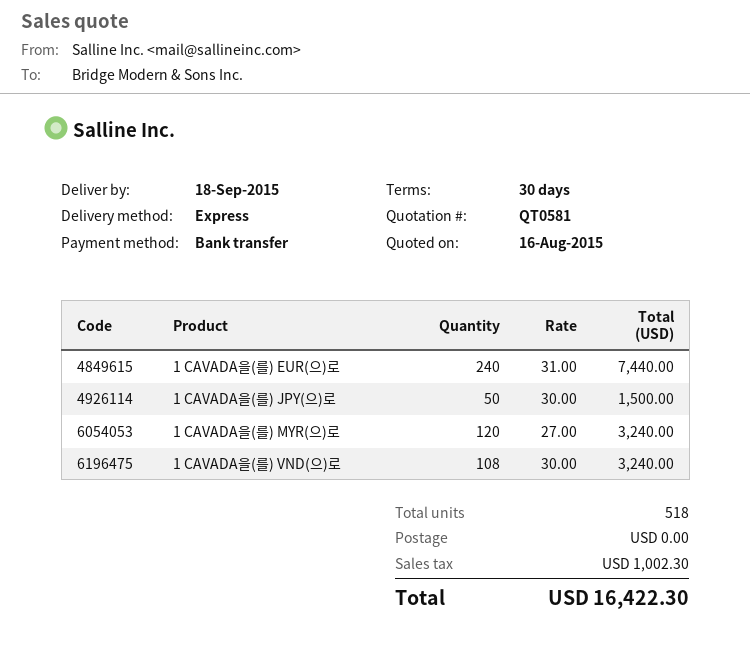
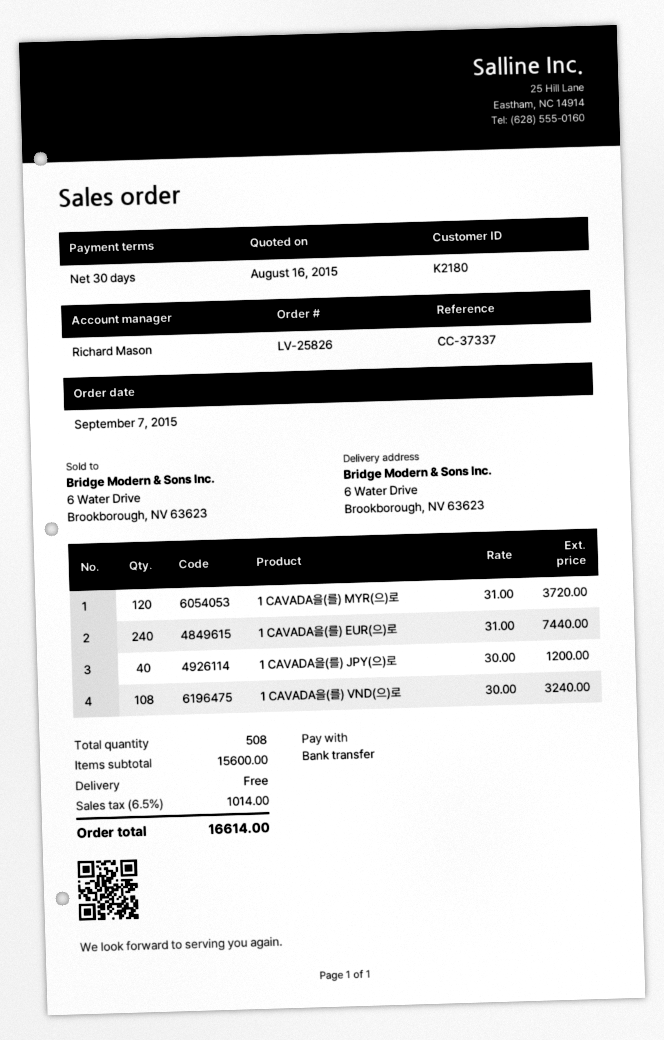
1 CAVADA을(를) JPY(으)로: 50 x 30.00 = 1500.00 -> 40 x 30.00 = 1200.00
1 CAVADA을(를) MYR(으)로: 120 x 27.00 = 3240.00 -> 120 x 31.00 = 3720.00
total quantity: 518 -> 508
tax: 1002.30 -> 1014.00
total: 16422.30 -> 16614.00

